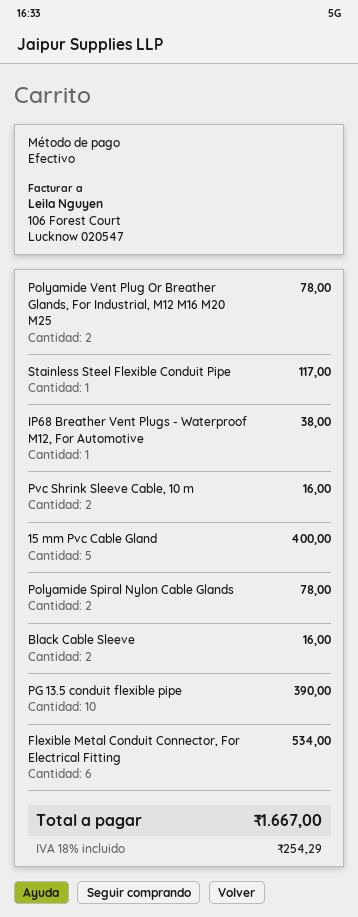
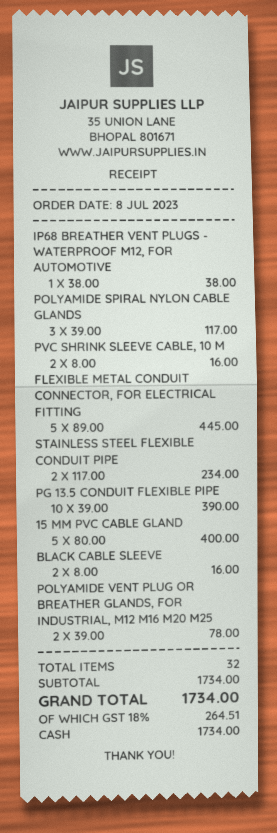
Stainless Steel Flexible Conduit Pipe: 1 for 117.00 -> 2 for 234.00
Polyamide Spiral Nylon Cable Glands: 2 for 78.00 -> 3 for 117.00
Flexible Metal Conduit Connector, For Electrical Fitting: 6 for 534.00 -> 5 for 445.00
tax: 18% = 254.29 -> 18% = 264.51
total: 1667.00 -> 1734.00

